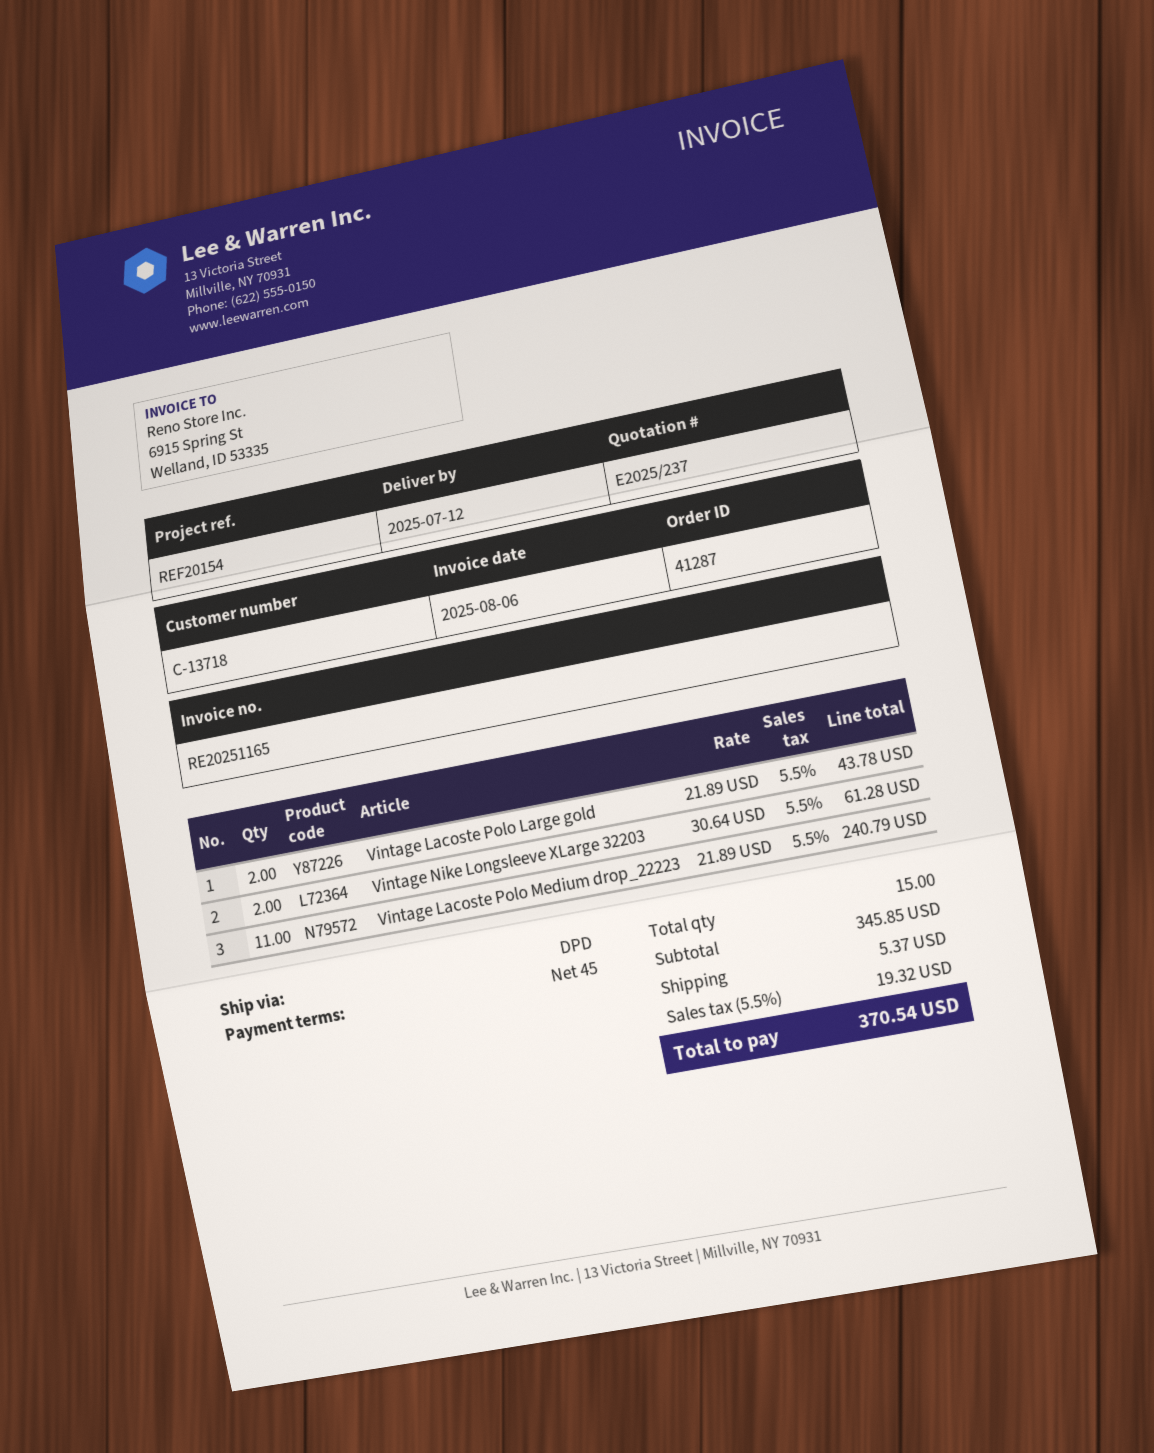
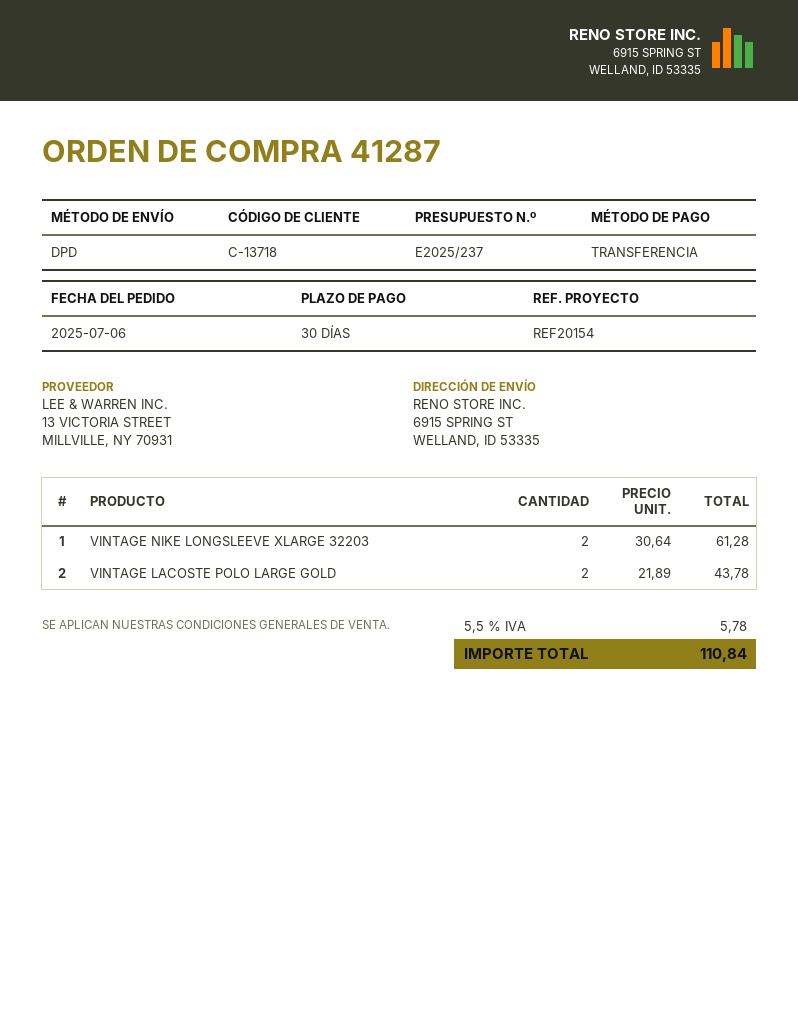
payment terms: 45 days -> 30 days
Vintage Lacoste Polo Medium drop_22223: 11 x 21.89 = 240.79 -> none
shipping: 5.37 -> none
tax: 5.5% = 19.32 -> 5.5% = 5.78
total: 370.54 -> 110.84

